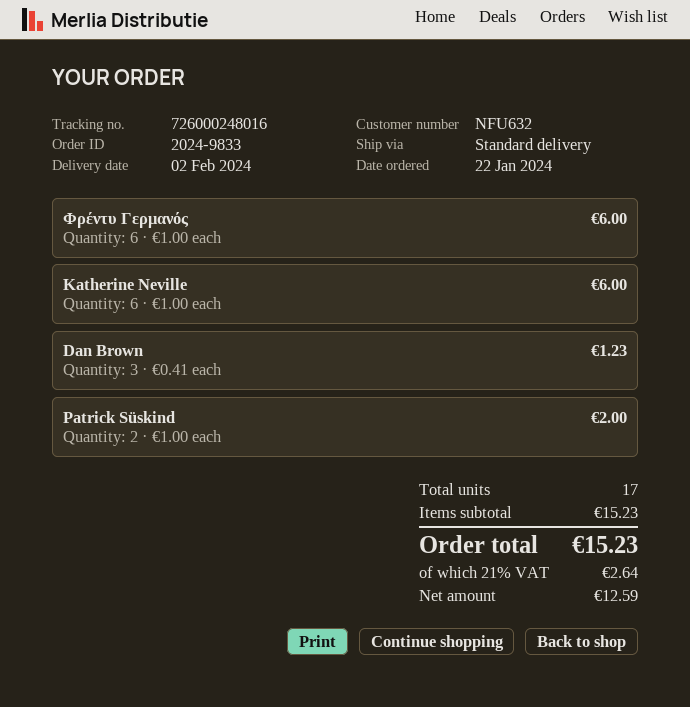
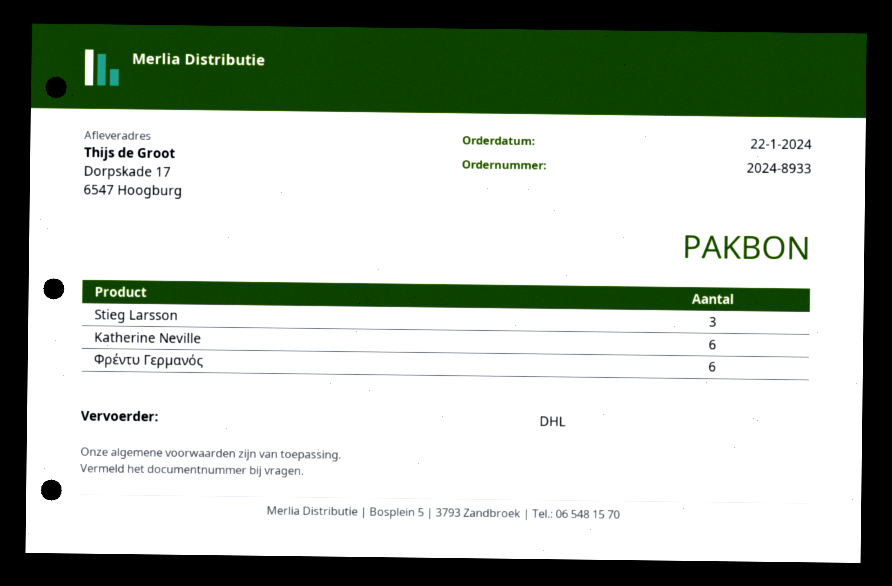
order number: 2024-9833 -> 2024-8933
shipping method: standard -> DHL
Dan Brown: 3 -> none
Patrick Süskind: 2 -> none
Stieg Larsson: none -> 3

